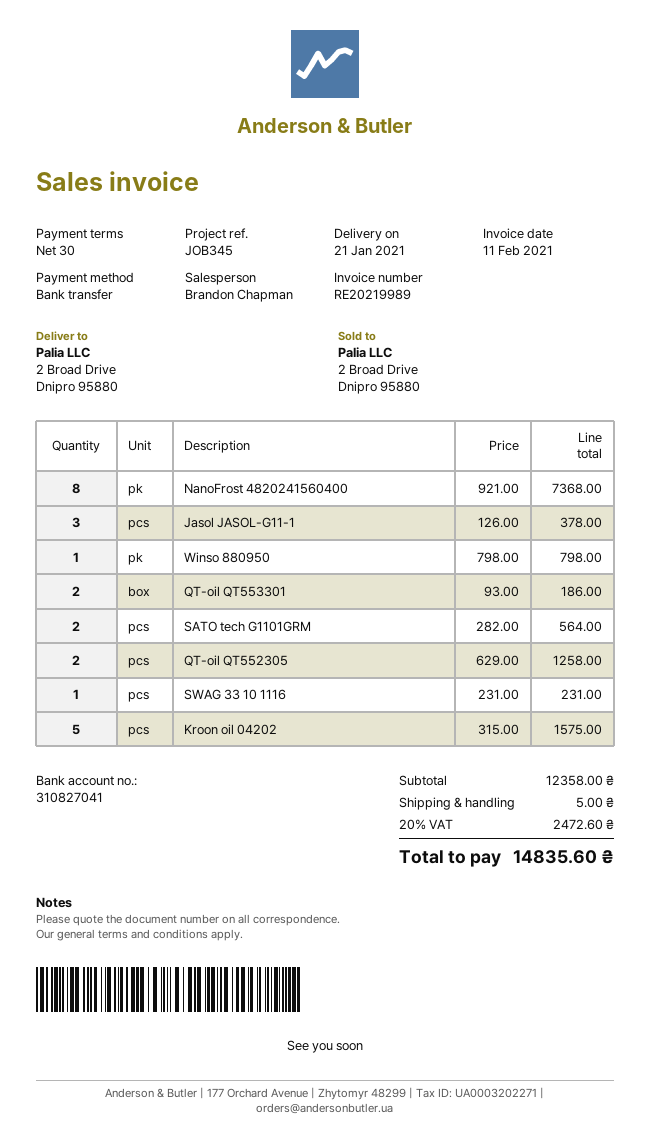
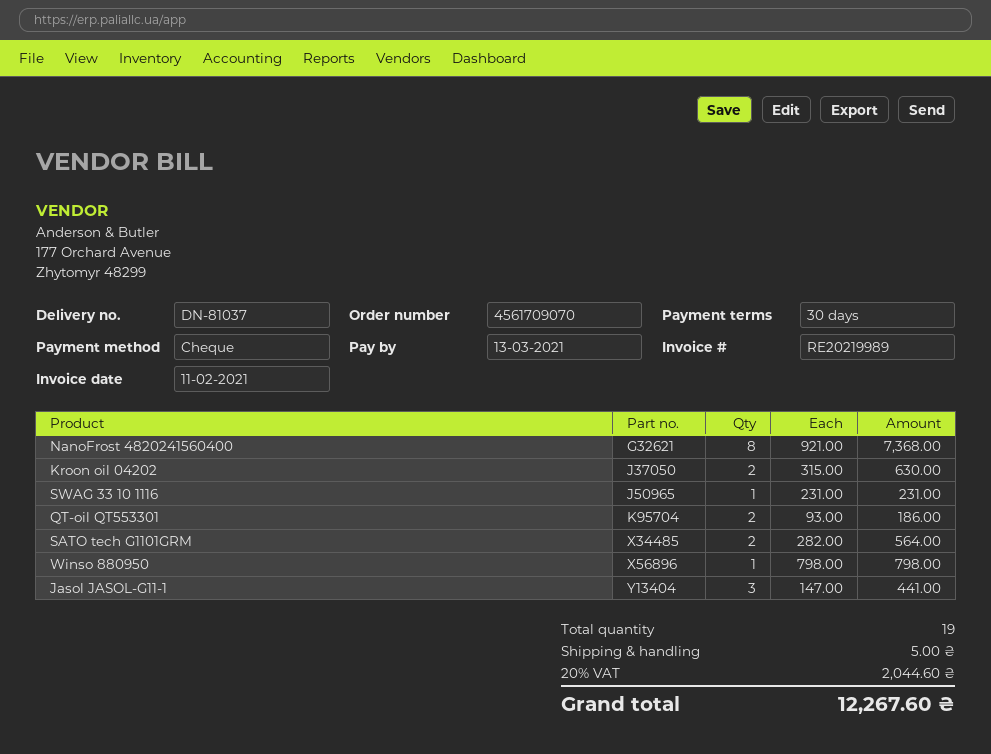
payment method: bank transfer -> cheque
Jasol JASOL-G11-1: 3 x 126.00 = 378.00 -> 3 x 147.00 = 441.00
QT-oil QT552305: 2 x 629.00 = 1258.00 -> none
Kroon oil 04202: 5 x 315.00 = 1575.00 -> 2 x 315.00 = 630.00
tax: 20% = 2472.60 -> 20% = 2044.60
total: 14835.60 -> 12267.60

